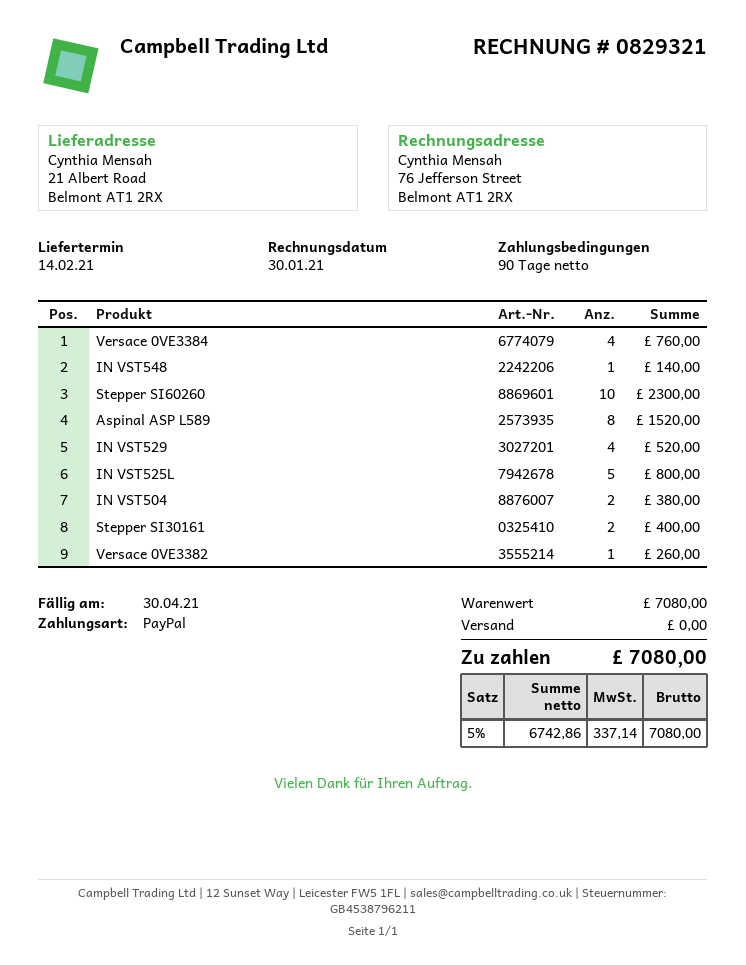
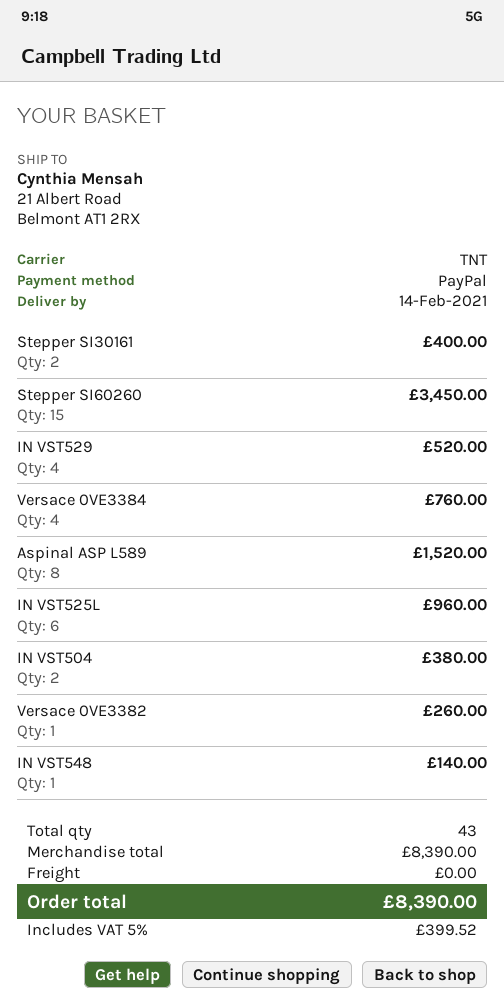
Stepper SI60260: 10 for 2300.00 -> 15 for 3450.00
IN VST525L: 5 for 800.00 -> 6 for 960.00
subtotal: 7080.00 -> 8390.00
tax: 5% = 337.14 -> 5% = 399.52
total: 7080.00 -> 8390.00

